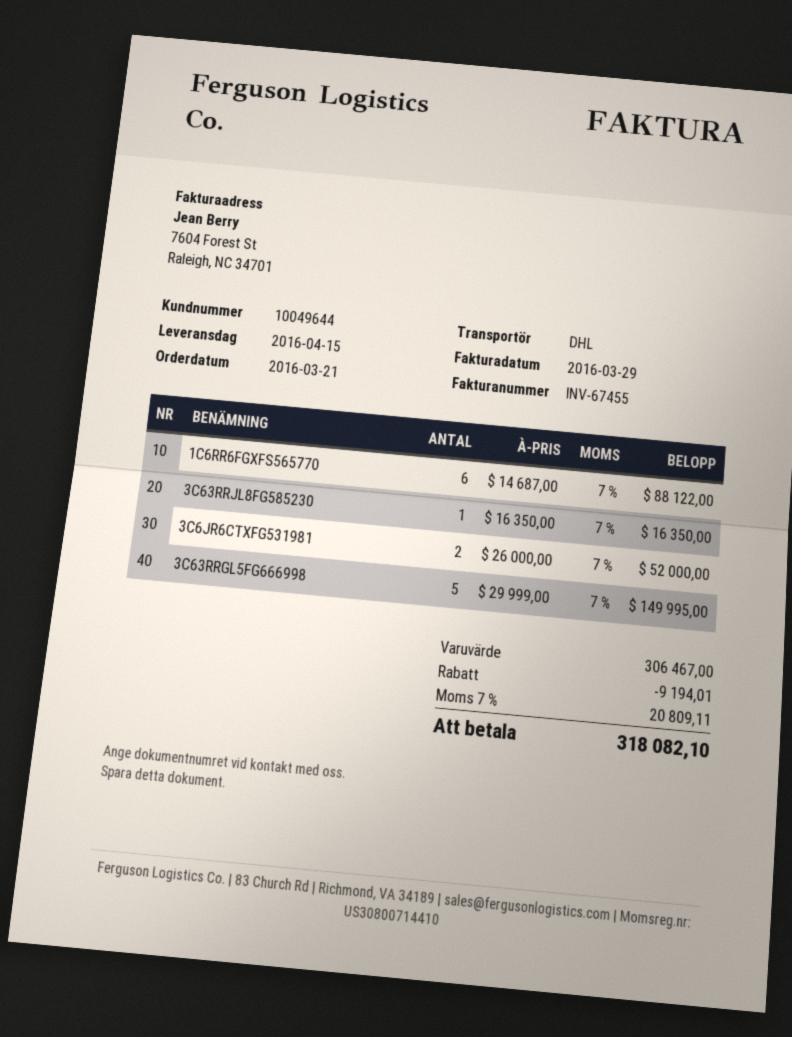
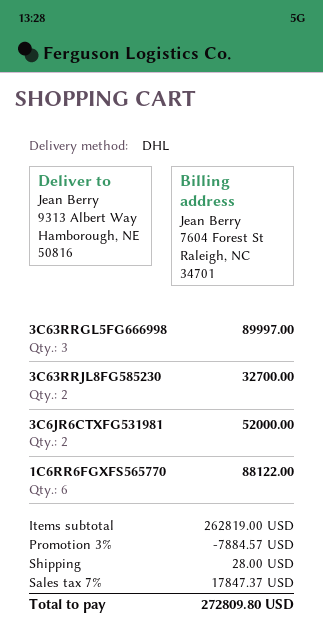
3C63RRJL8FG585230: 1 for 16350.00 -> 2 for 32700.00
3C63RRGL5FG666998: 5 for 149995.00 -> 3 for 89997.00
subtotal: 306467.00 -> 262819.00
discount: 9194.01 -> 7884.57
shipping: none -> 28.00
tax: 7% = 20809.11 -> 7% = 17847.37
total: 318082.10 -> 272809.80

